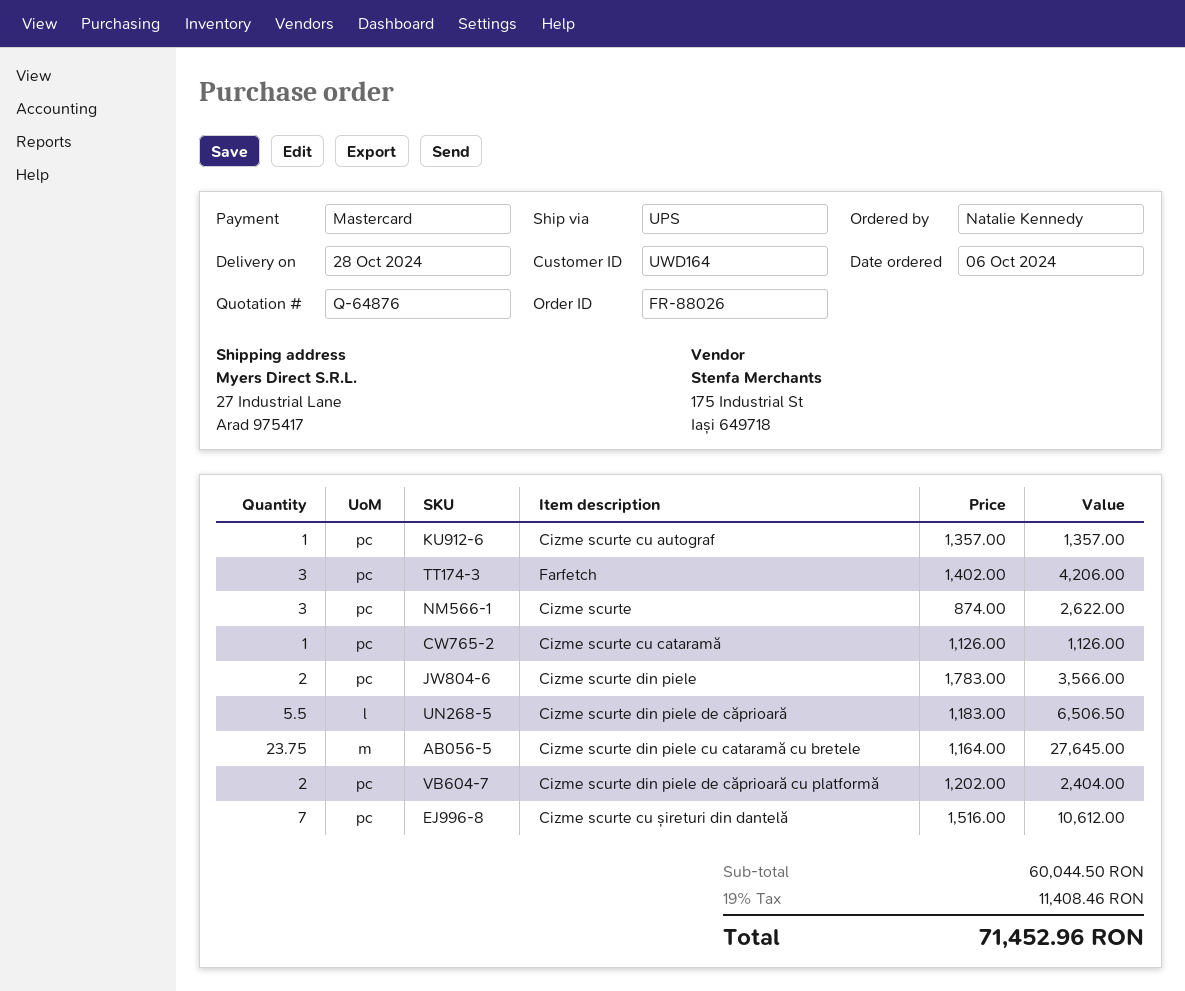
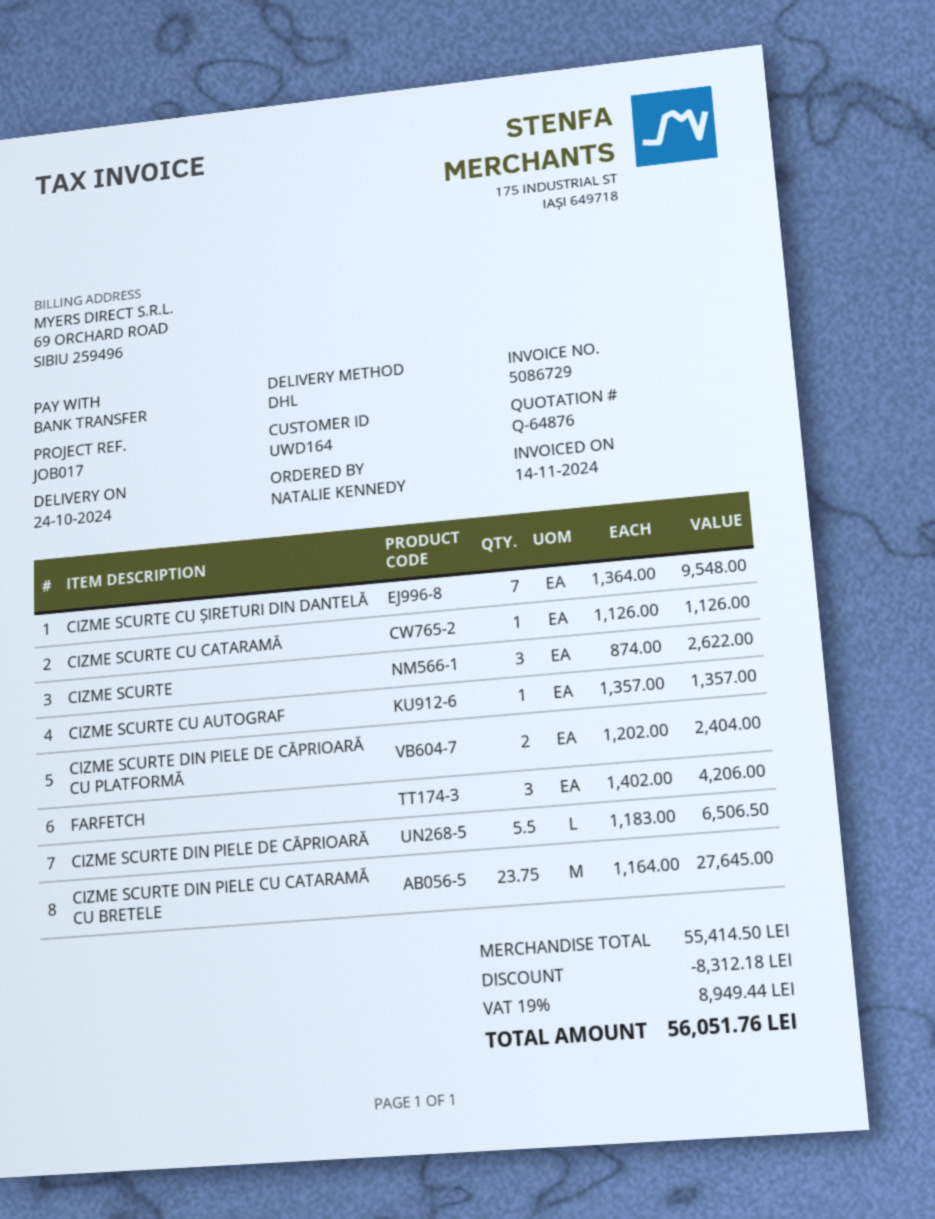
delivery date: 2024-10-28 -> 2024-10-24
payment method: Mastercard -> bank transfer
shipping method: UPS -> DHL
Cizme scurte din piele: 2 x 1783.00 = 3566.00 -> none
Cizme scurte cu șireturi din dantelă: 7 x 1516.00 = 10612.00 -> 7 x 1364.00 = 9548.00
subtotal: 60044.50 -> 55414.50
discount: none -> 8312.18
tax: 19% = 11408.46 -> 19% = 8949.44
total: 71452.96 -> 56051.76

